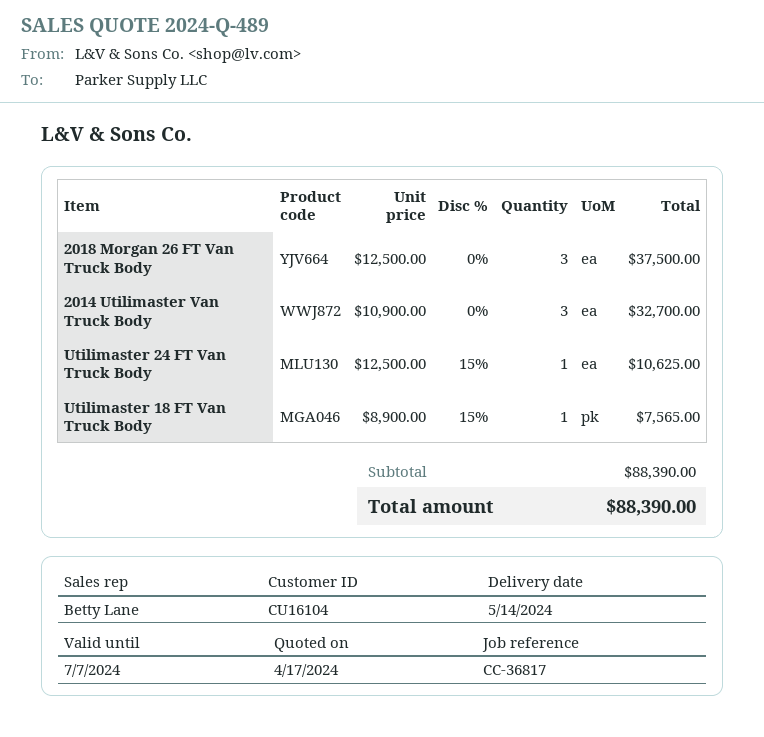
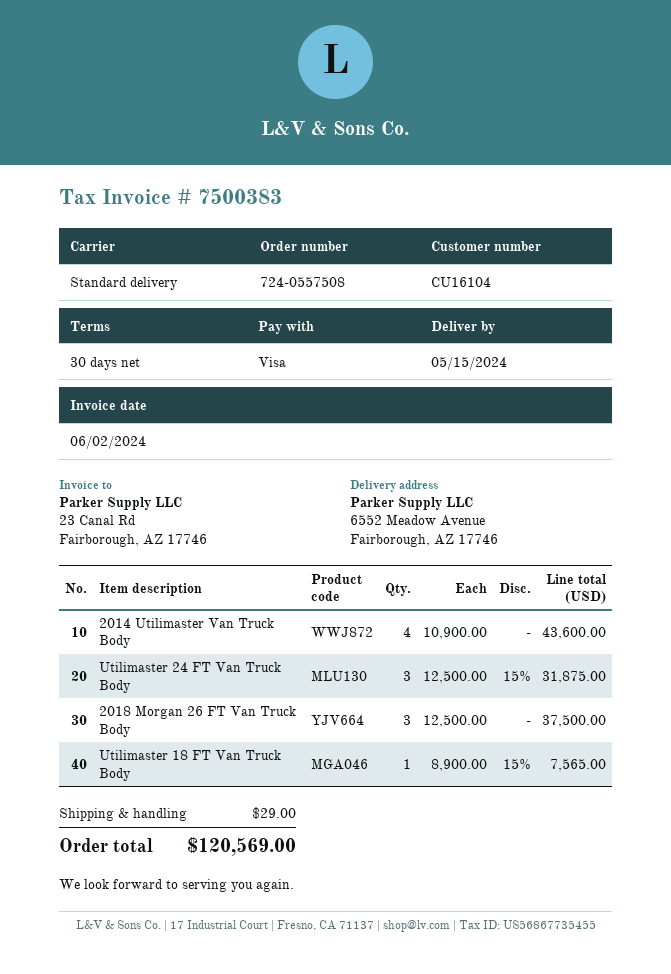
delivery date: 2024-05-14 -> 2024-05-15
2014 Utilimaster Van Truck Body: 3 x 10900.00 = 32700.00 -> 4 x 10900.00 = 43600.00
Utilimaster 24 FT Van Truck Body: 1 x 12500.00 - 15% = 10625.00 -> 3 x 12500.00 - 15% = 31875.00
shipping: none -> 29.00
total: 88390.00 -> 120569.00

